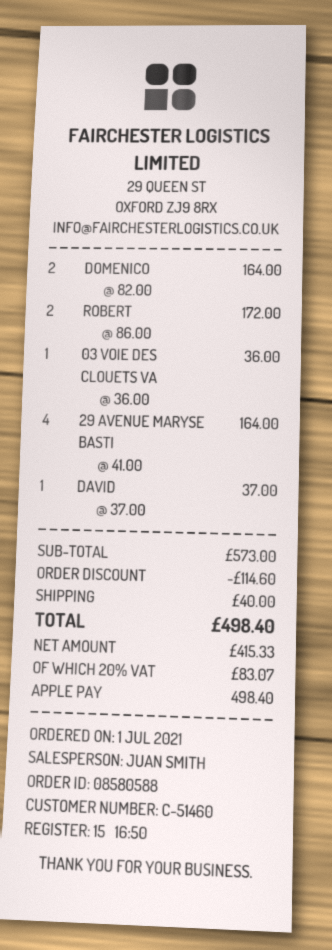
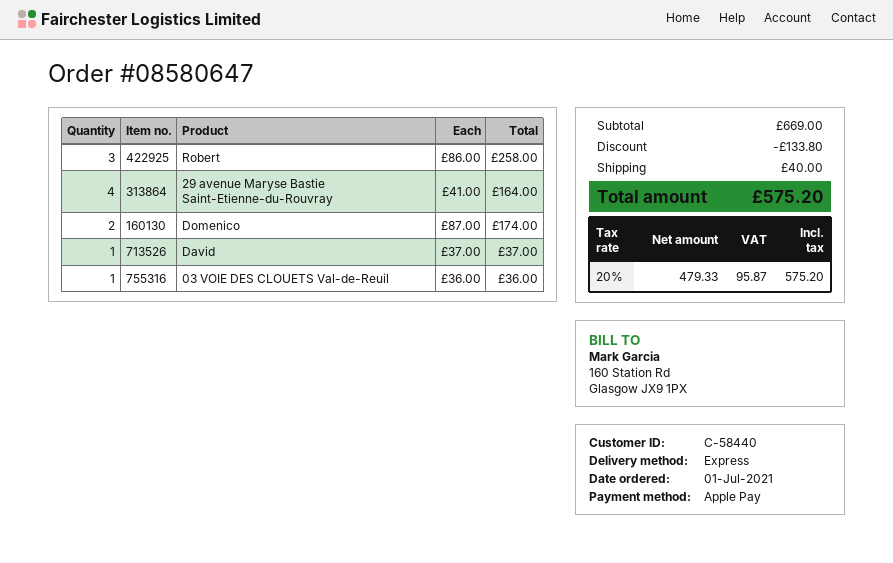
order number: 08580588 -> 08580647
customer number: C-51460 -> C-58440
DOMENICO: 2 x 82.00 = 164.00 -> 2 x 87.00 = 174.00
ROBERT: 2 x 86.00 = 172.00 -> 3 x 86.00 = 258.00
subtotal: 573.00 -> 669.00
discount: 114.60 -> 133.80
net: 415.33 -> 479.33
tax: 20% = 83.07 -> 20% = 95.87
total: 498.40 -> 575.20

